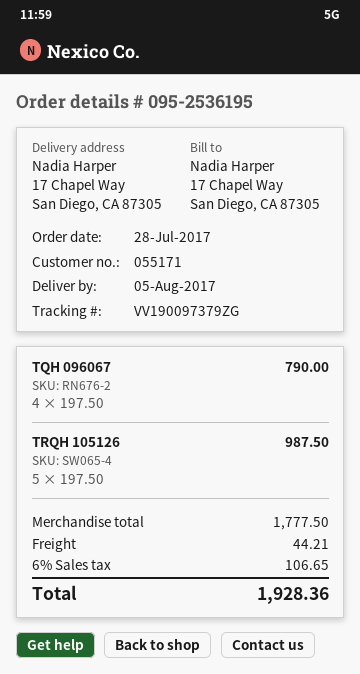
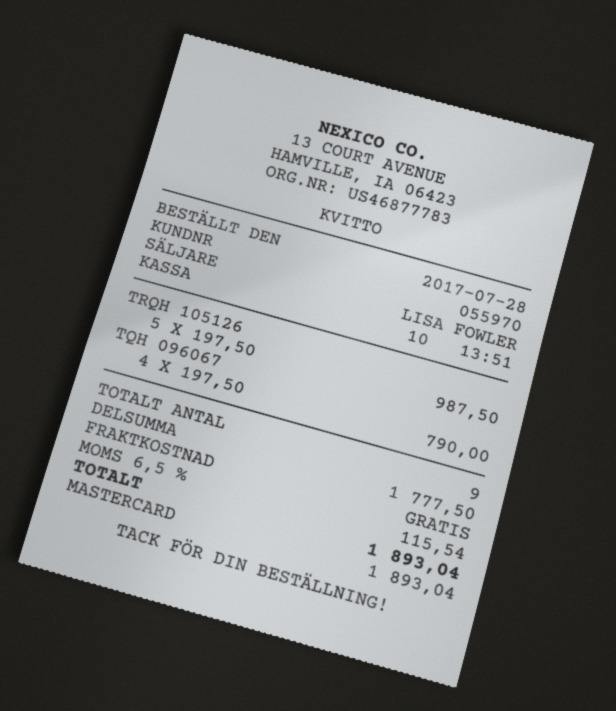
customer number: 055171 -> 055970
shipping: 44.21 -> 0.00
tax: 6% = 106.65 -> 6.5% = 115.54
total: 1928.36 -> 1893.04

